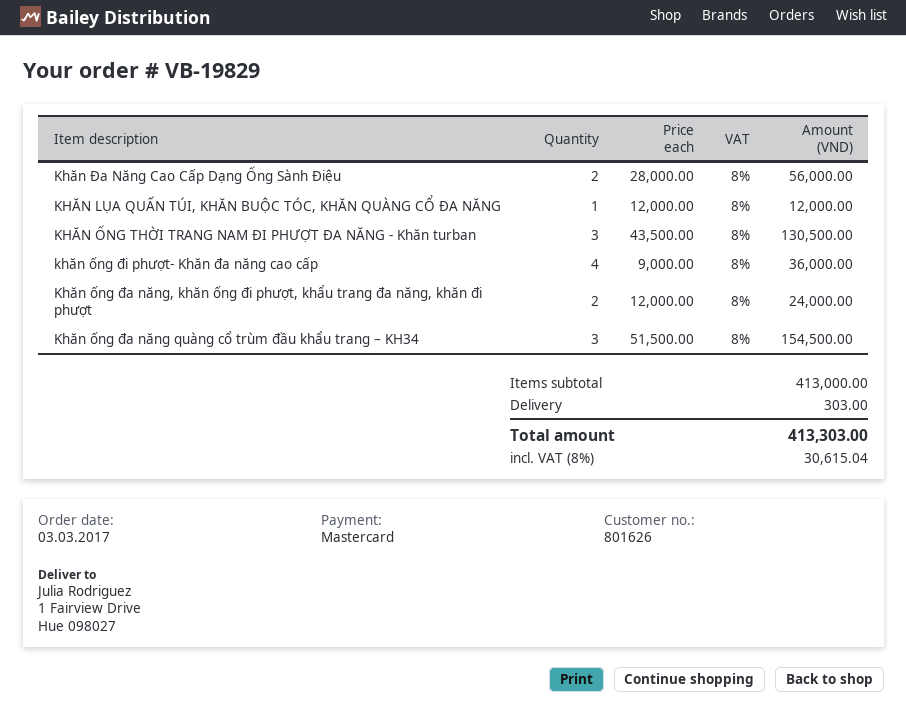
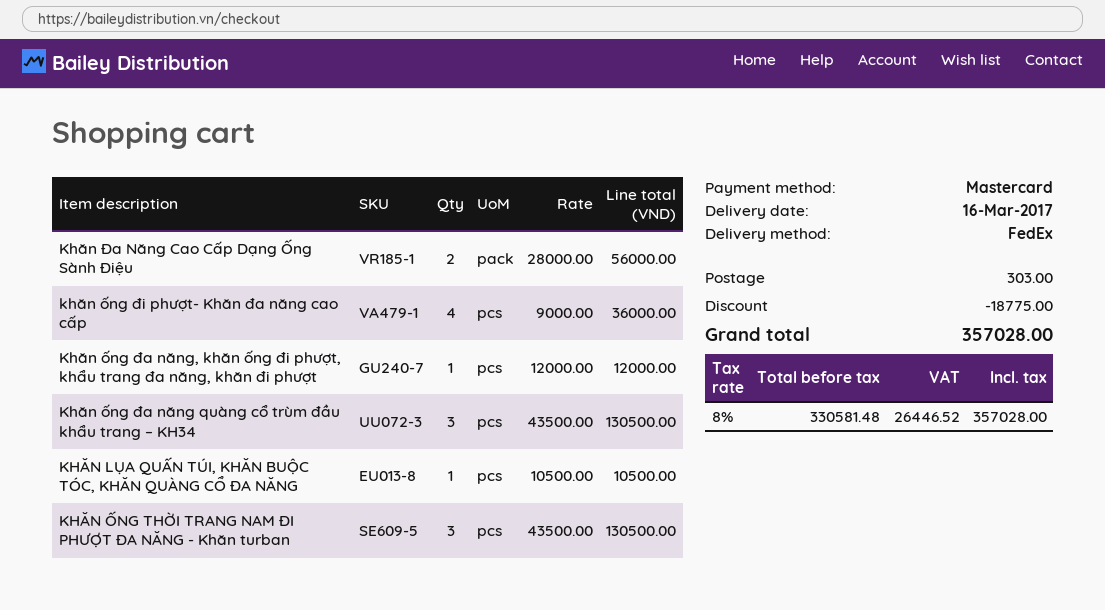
KHĂN LỤA QUẤN TÚI, KHĂN BUỘC TÓC, KHĂN QUÀNG CỔ ĐA NĂNG: 1 x 12000.00 = 12000.00 -> 1 x 10500.00 = 10500.00
Khăn ống đa năng, khăn ống đi phượt, khẩu trang đa năng, khăn đi phượt: 2 x 12000.00 = 24000.00 -> 1 x 12000.00 = 12000.00
Khăn ống đa năng quàng cổ trùm đầu khẩu trang – KH34: 3 x 51500.00 = 154500.00 -> 3 x 43500.00 = 130500.00
discount: none -> 18775.00
tax: 8% = 30615.04 -> 8% = 26446.52
total: 413303.00 -> 357028.00

